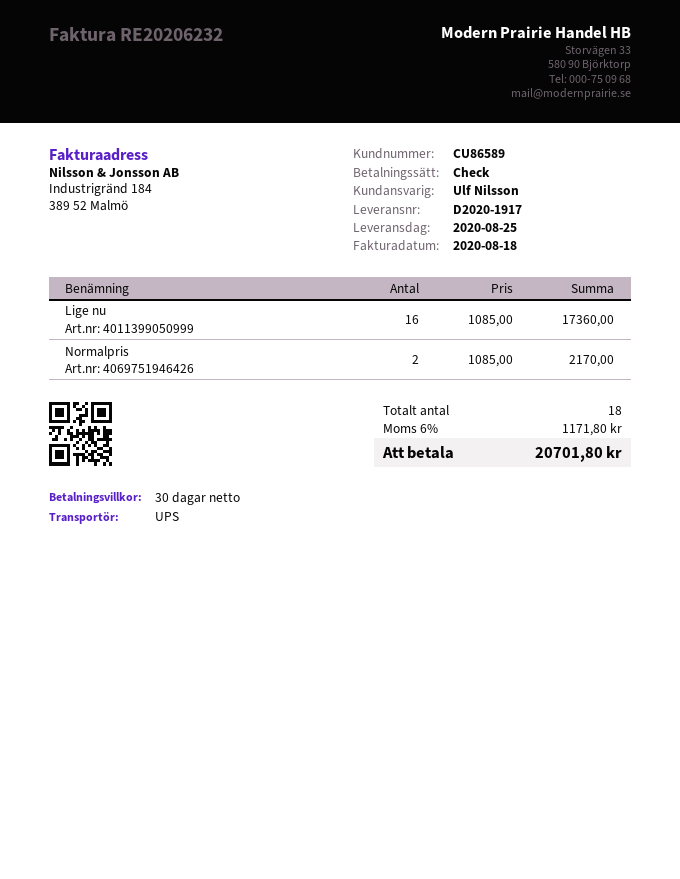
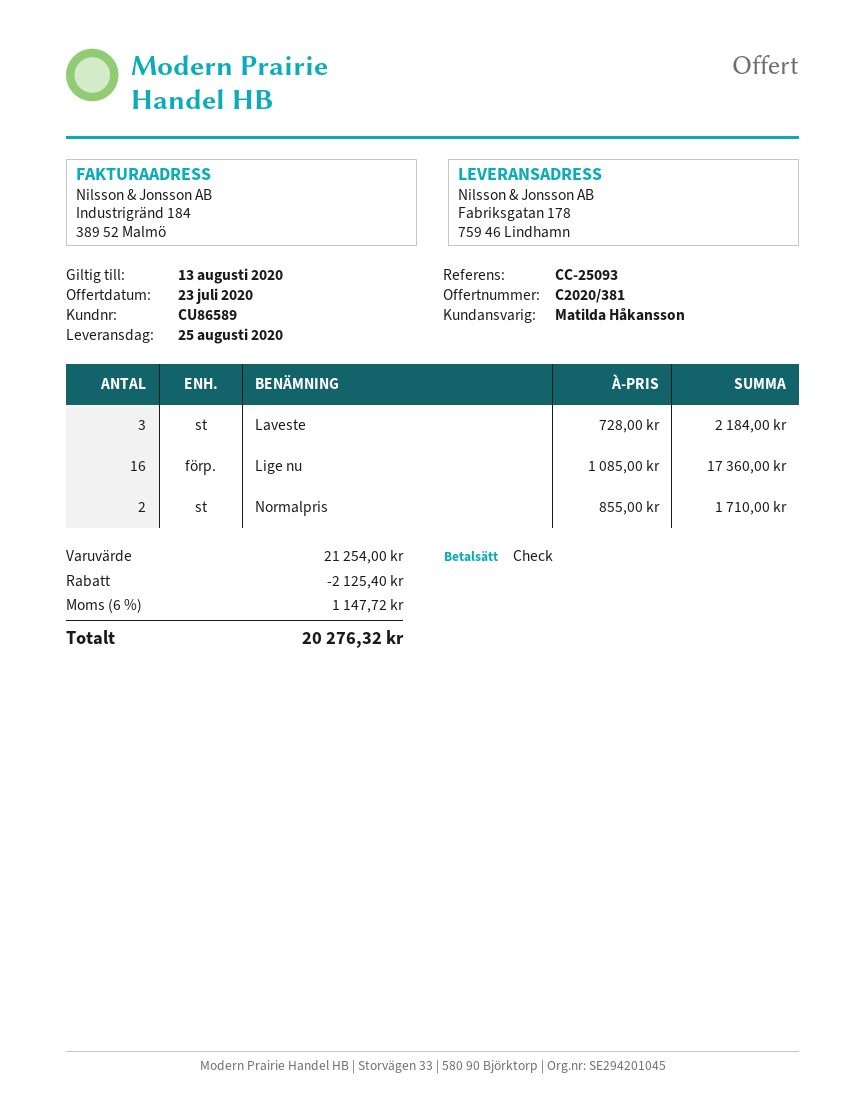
sales rep: Ulf Nilsson -> Matilda Håkansson
Normalpris: 2 x 1085.00 = 2170.00 -> 2 x 855.00 = 1710.00
Laveste: none -> 3 x 728.00 = 2184.00
discount: none -> 2125.40
tax: 6% = 1171.80 -> 6% = 1147.72
total: 20701.80 -> 20276.32

